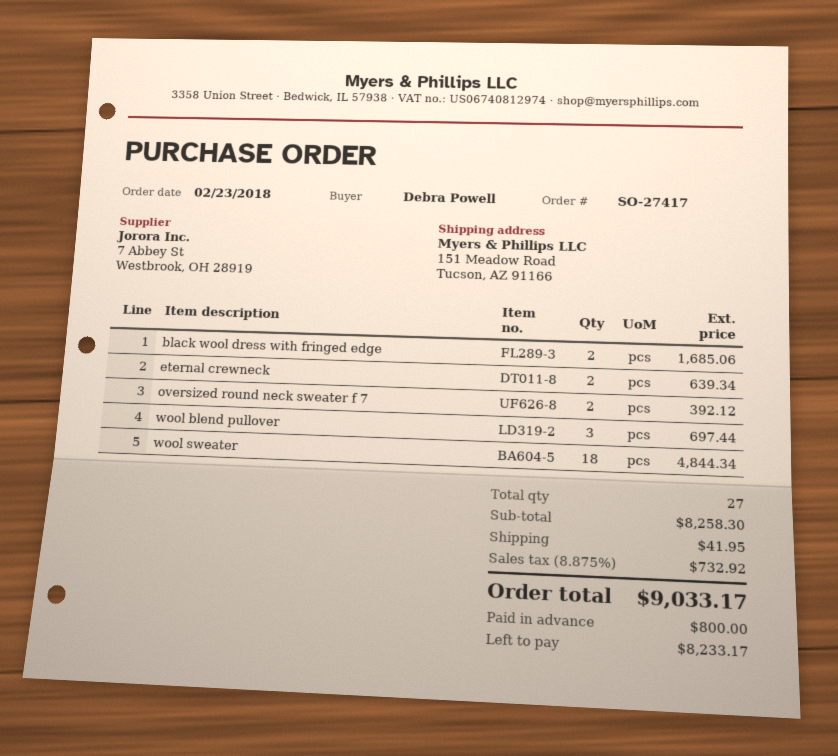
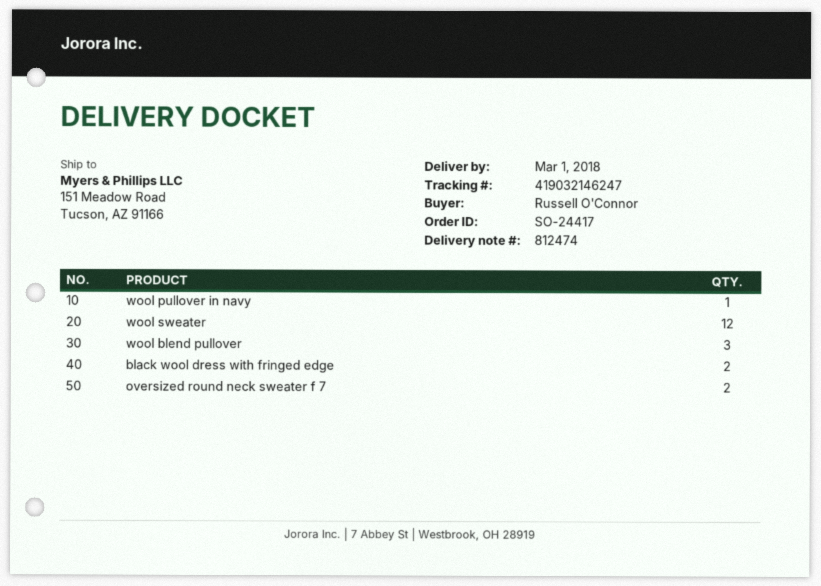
order number: SO-27417 -> SO-24417
ordered by: Debra Powell -> Russell O'Connor
eternal crewneck: 2 -> none
wool sweater: 18 -> 12
wool pullover in navy: none -> 1

